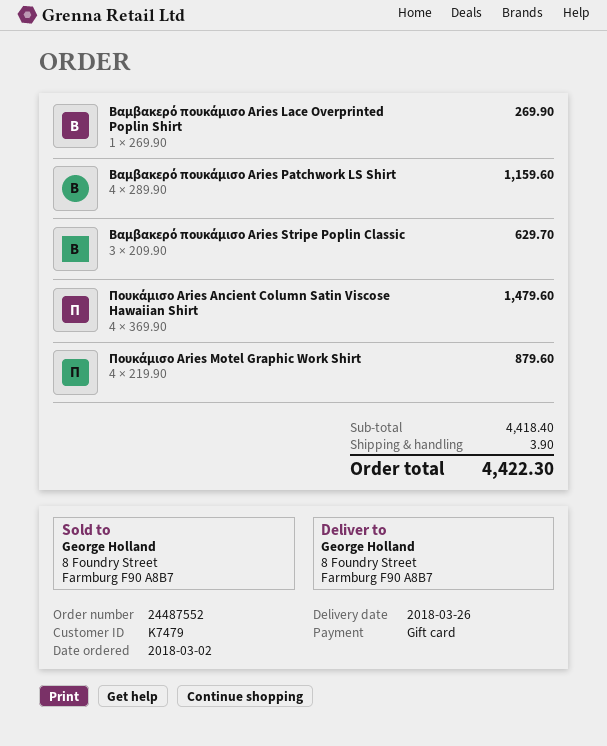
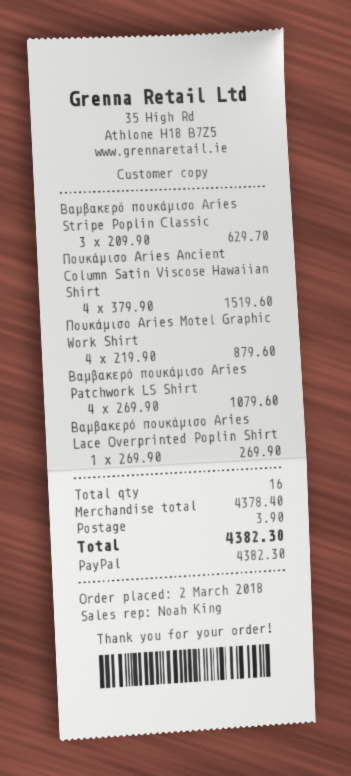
payment method: gift card -> PayPal
Βαμβακερό πουκάμισο Aries Patchwork LS Shirt: 4 x 289.90 = 1159.60 -> 4 x 269.90 = 1079.60
Πουκάμισο Aries Ancient Column Satin Viscose Hawaiian Shirt: 4 x 369.90 = 1479.60 -> 4 x 379.90 = 1519.60
subtotal: 4418.40 -> 4378.40
total: 4422.30 -> 4382.30

